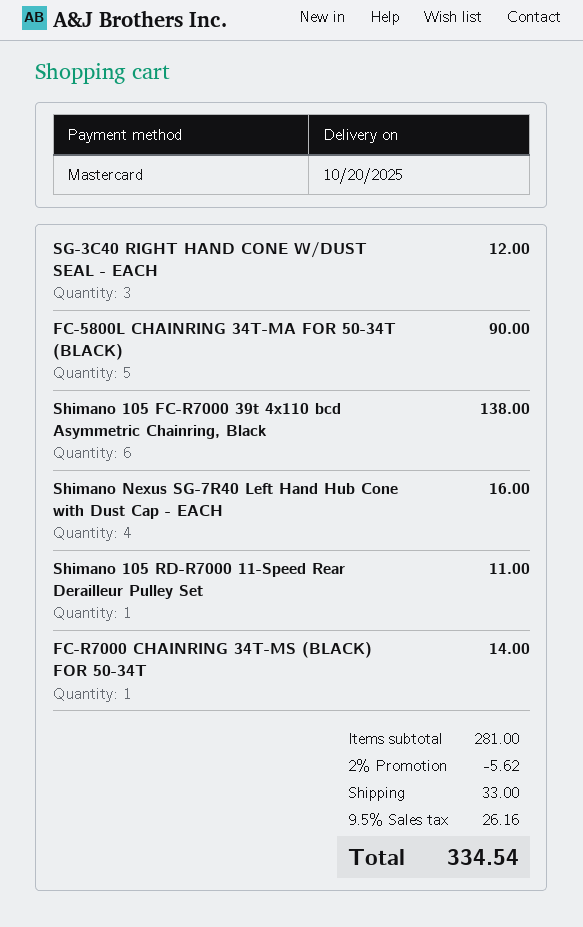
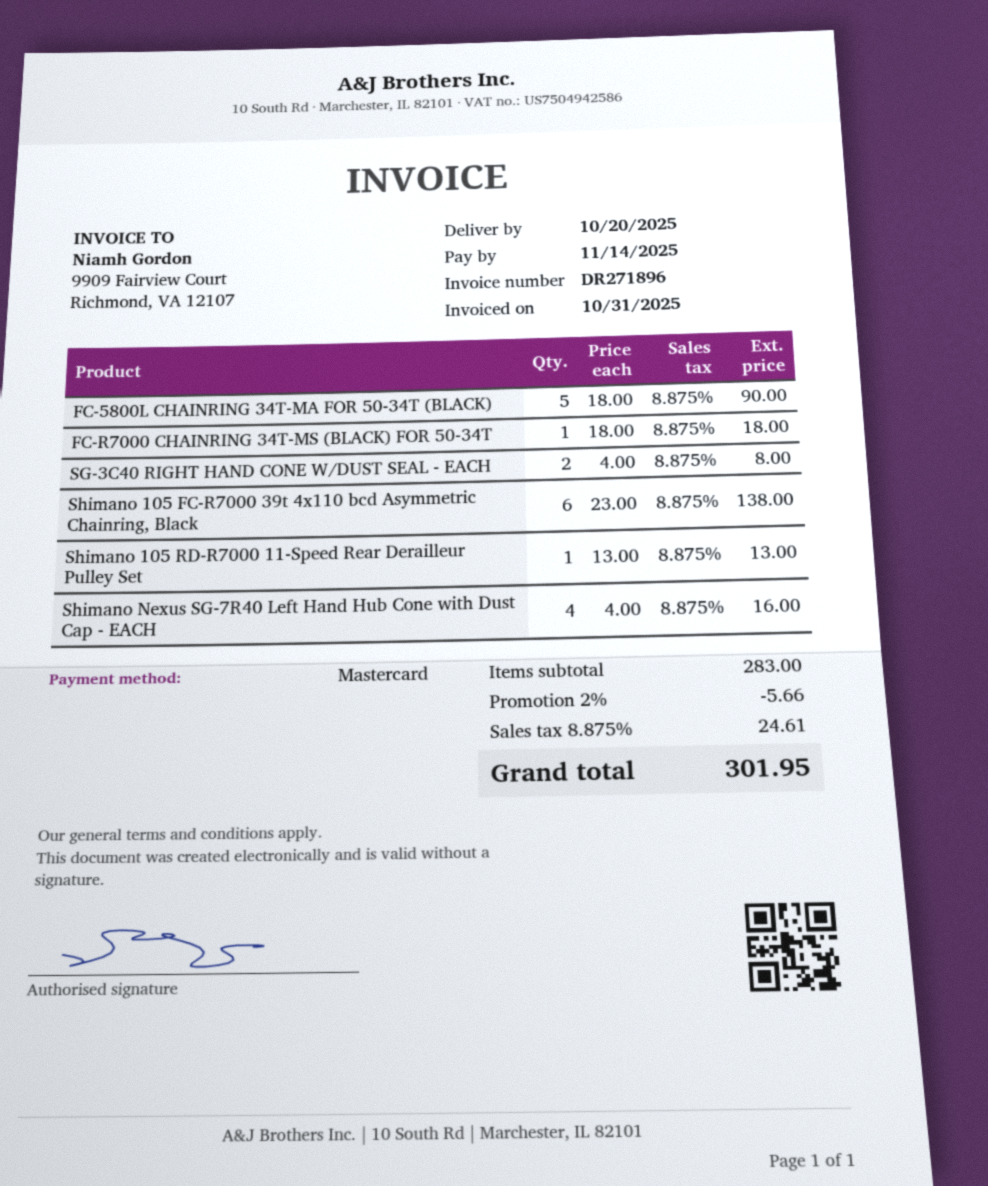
SG-3C40 RIGHT HAND CONE W/DUST SEAL - EACH: 3 for 12.00 -> 2 for 8.00
Shimano 105 RD-R7000 11-Speed Rear Derailleur Pulley Set: 1 for 11.00 -> 1 for 13.00
FC-R7000 CHAINRING 34T-MS (BLACK) FOR 50-34T: 1 for 14.00 -> 1 for 18.00
subtotal: 281.00 -> 283.00
discount: 2% = 5.62 -> 2% = 5.66
shipping: 33.00 -> none
tax: 9.5% = 26.16 -> 8.875% = 24.61
total: 334.54 -> 301.95

